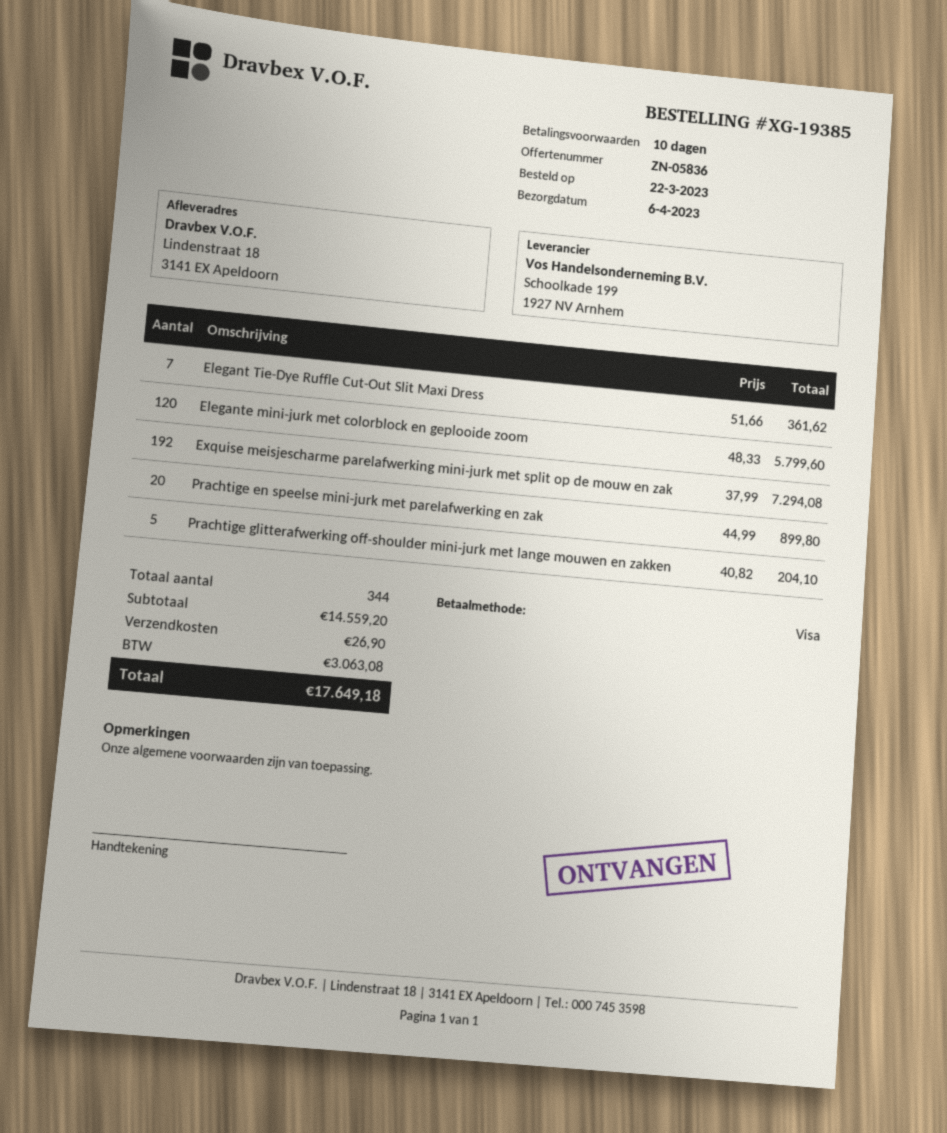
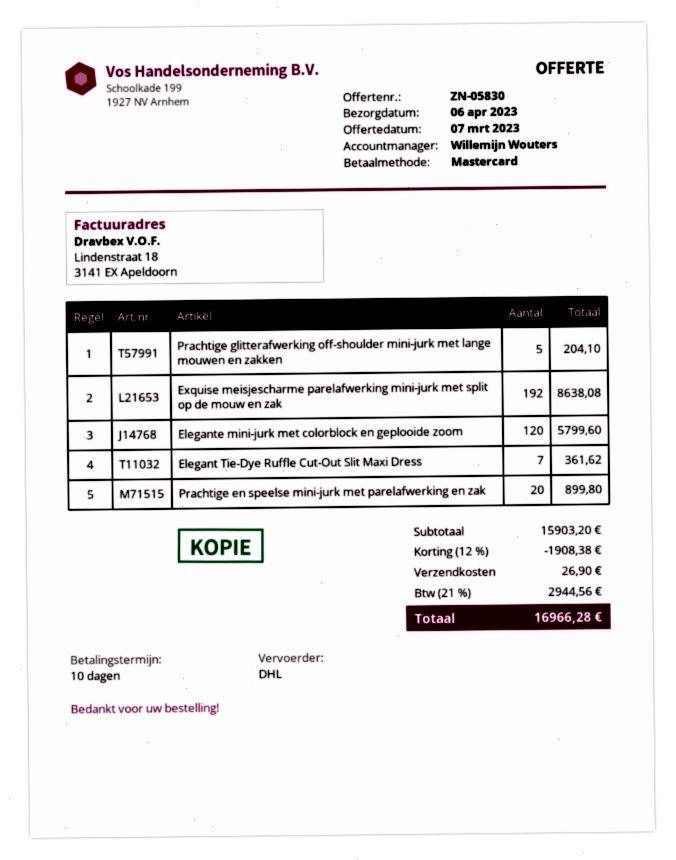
quote number: ZN-05836 -> ZN-05830
payment method: Visa -> Mastercard
Exquise meisjescharme parelafwerking mini-jurk met split op de mouw en zak: 192 for 7294.08 -> 192 for 8638.08
subtotal: 14559.20 -> 15903.20
discount: none -> 12% = 1908.38
tax: 3063.08 -> 2944.56
total: 17649.18 -> 16966.28

